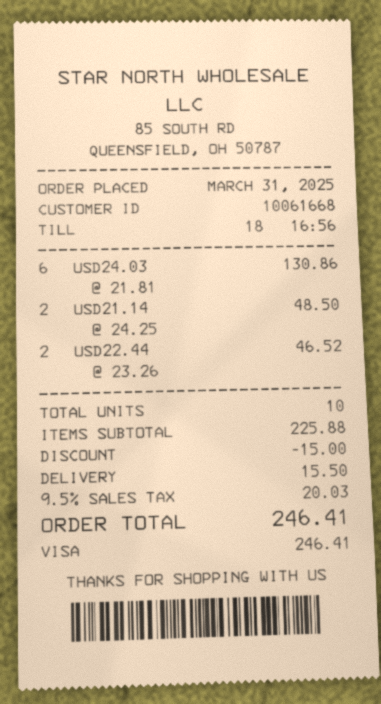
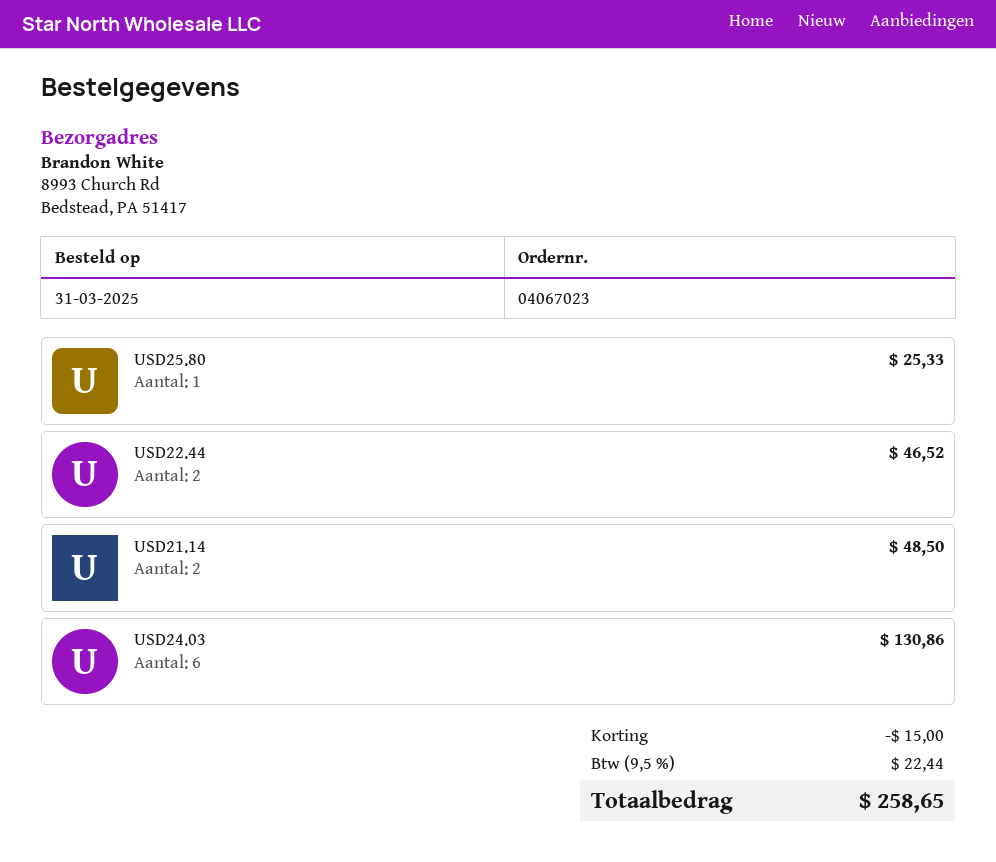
USD25.80: none -> 1 for 25.33
shipping: 15.50 -> none
tax: 9.5% = 20.03 -> 9.5% = 22.44
total: 246.41 -> 258.65

